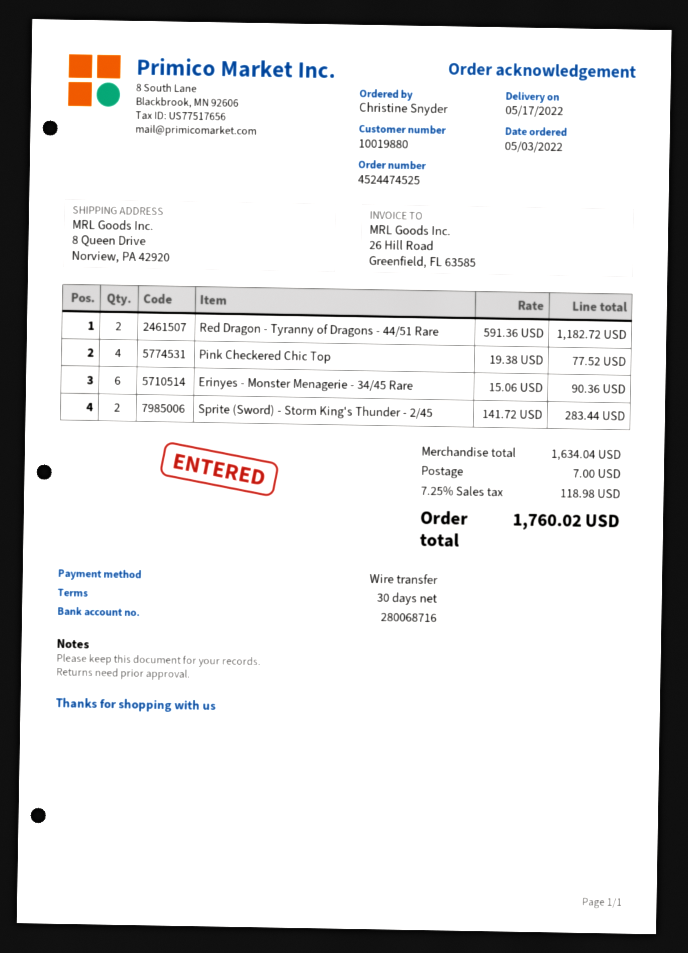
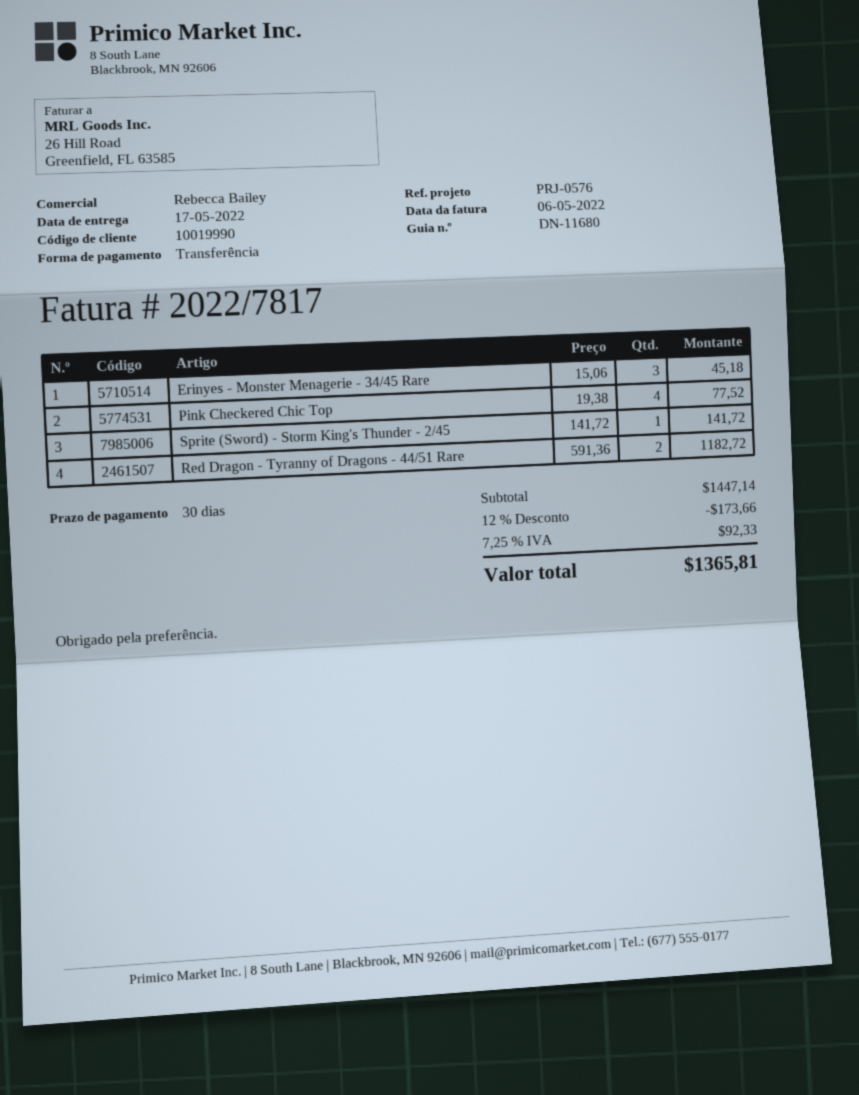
customer number: 10019880 -> 10019990
Erinyes - Monster Menagerie - 34/45 Rare: 6 x 15.06 = 90.36 -> 3 x 15.06 = 45.18
Sprite (Sword) - Storm King's Thunder - 2/45: 2 x 141.72 = 283.44 -> 1 x 141.72 = 141.72
subtotal: 1634.04 -> 1447.14
discount: none -> 12% = 173.66
shipping: 7.00 -> none
tax: 7.25% = 118.98 -> 7.25% = 92.33
total: 1760.02 -> 1365.81

